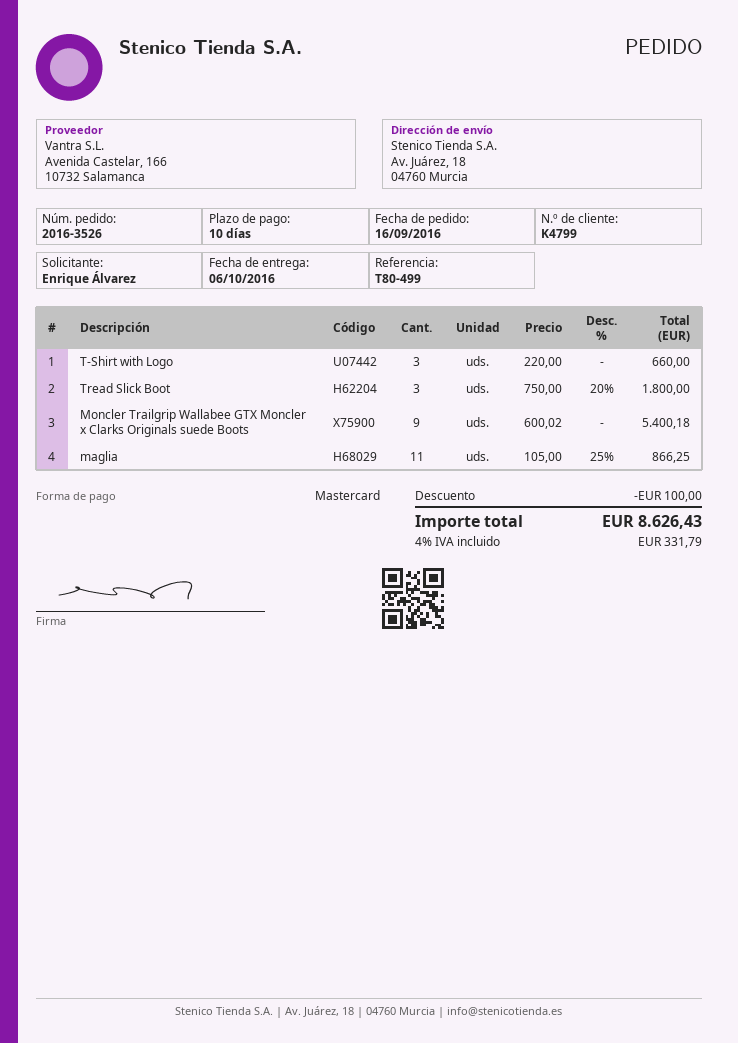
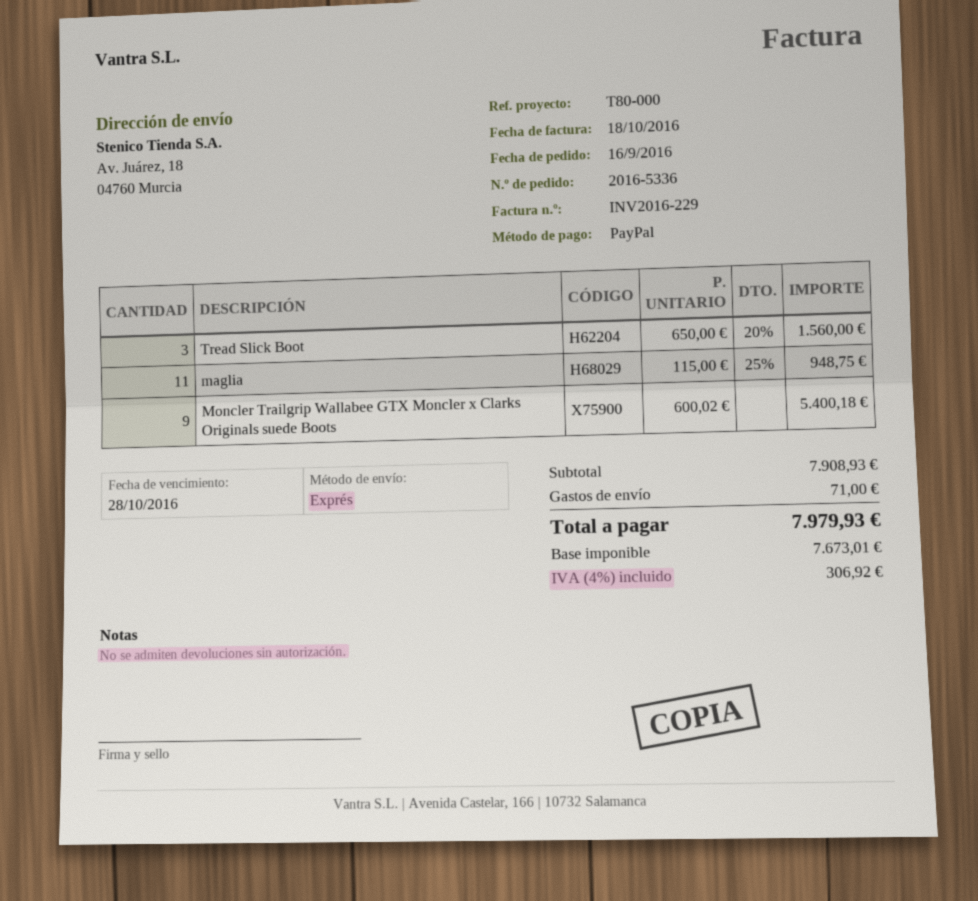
order number: 2016-3526 -> 2016-5336
reference: T80-499 -> T80-000
payment method: Mastercard -> PayPal
T-Shirt with Logo: 3 x 220.00 = 660.00 -> none
Tread Slick Boot: 3 x 750.00 - 20% = 1800.00 -> 3 x 650.00 - 20% = 1560.00
maglia: 11 x 105.00 - 25% = 866.25 -> 11 x 115.00 - 25% = 948.75
discount: 100.00 -> none
shipping: none -> 71.00
tax: 4% = 331.79 -> 4% = 306.92
total: 8626.43 -> 7979.93

